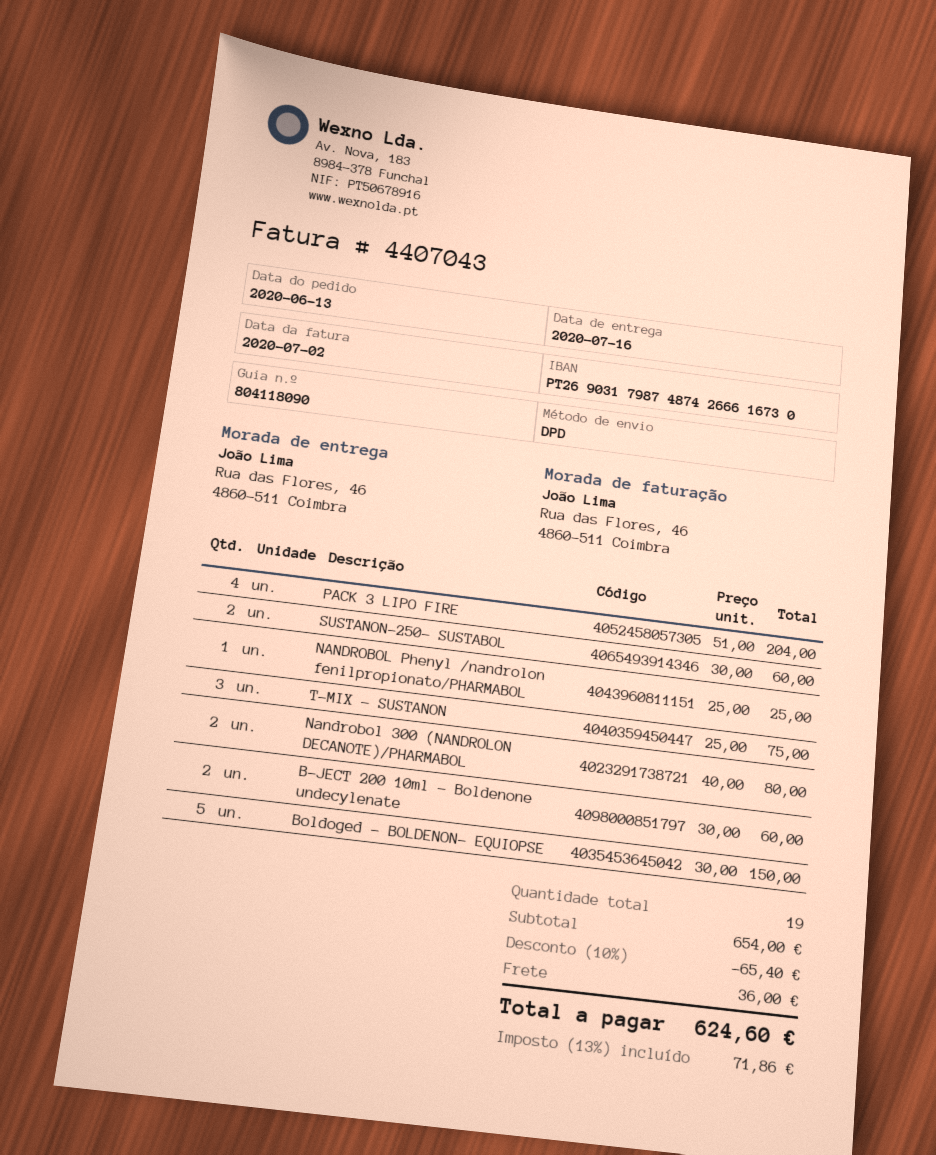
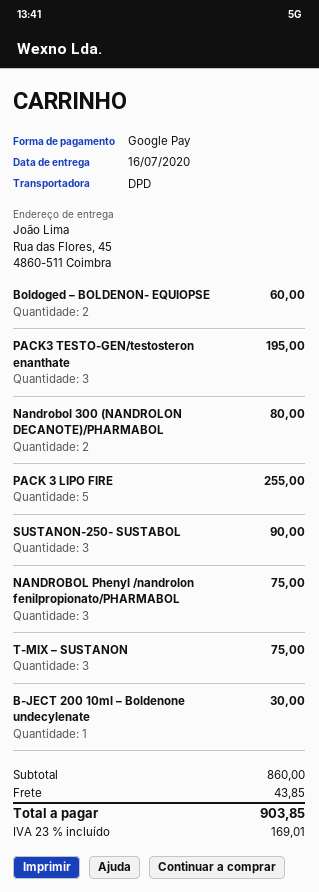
ship to: Rua das Flores, 46, 4860-511 Coimbra -> Rua das Flores, 45, 4860-511 Coimbra
PACK 3 LIPO FIRE: 4 for 204.00 -> 5 for 255.00
SUSTANON-250- SUSTABOL: 2 for 60.00 -> 3 for 90.00
NANDROBOL Phenyl /nandrolon fenilpropionato/PHARMABOL: 1 for 25.00 -> 3 for 75.00
B-JECT 200 10ml – Boldenone undecylenate: 2 for 60.00 -> 1 for 30.00
Boldoged – BOLDENON- EQUIOPSE: 5 for 150.00 -> 2 for 60.00
PACK3 TESTO-GEN/testosteron enanthate: none -> 3 for 195.00
subtotal: 654.00 -> 860.00
discount: 10% = 65.40 -> none
shipping: 36.00 -> 43.85
tax: 13% = 71.86 -> 23% = 169.01
total: 624.60 -> 903.85

